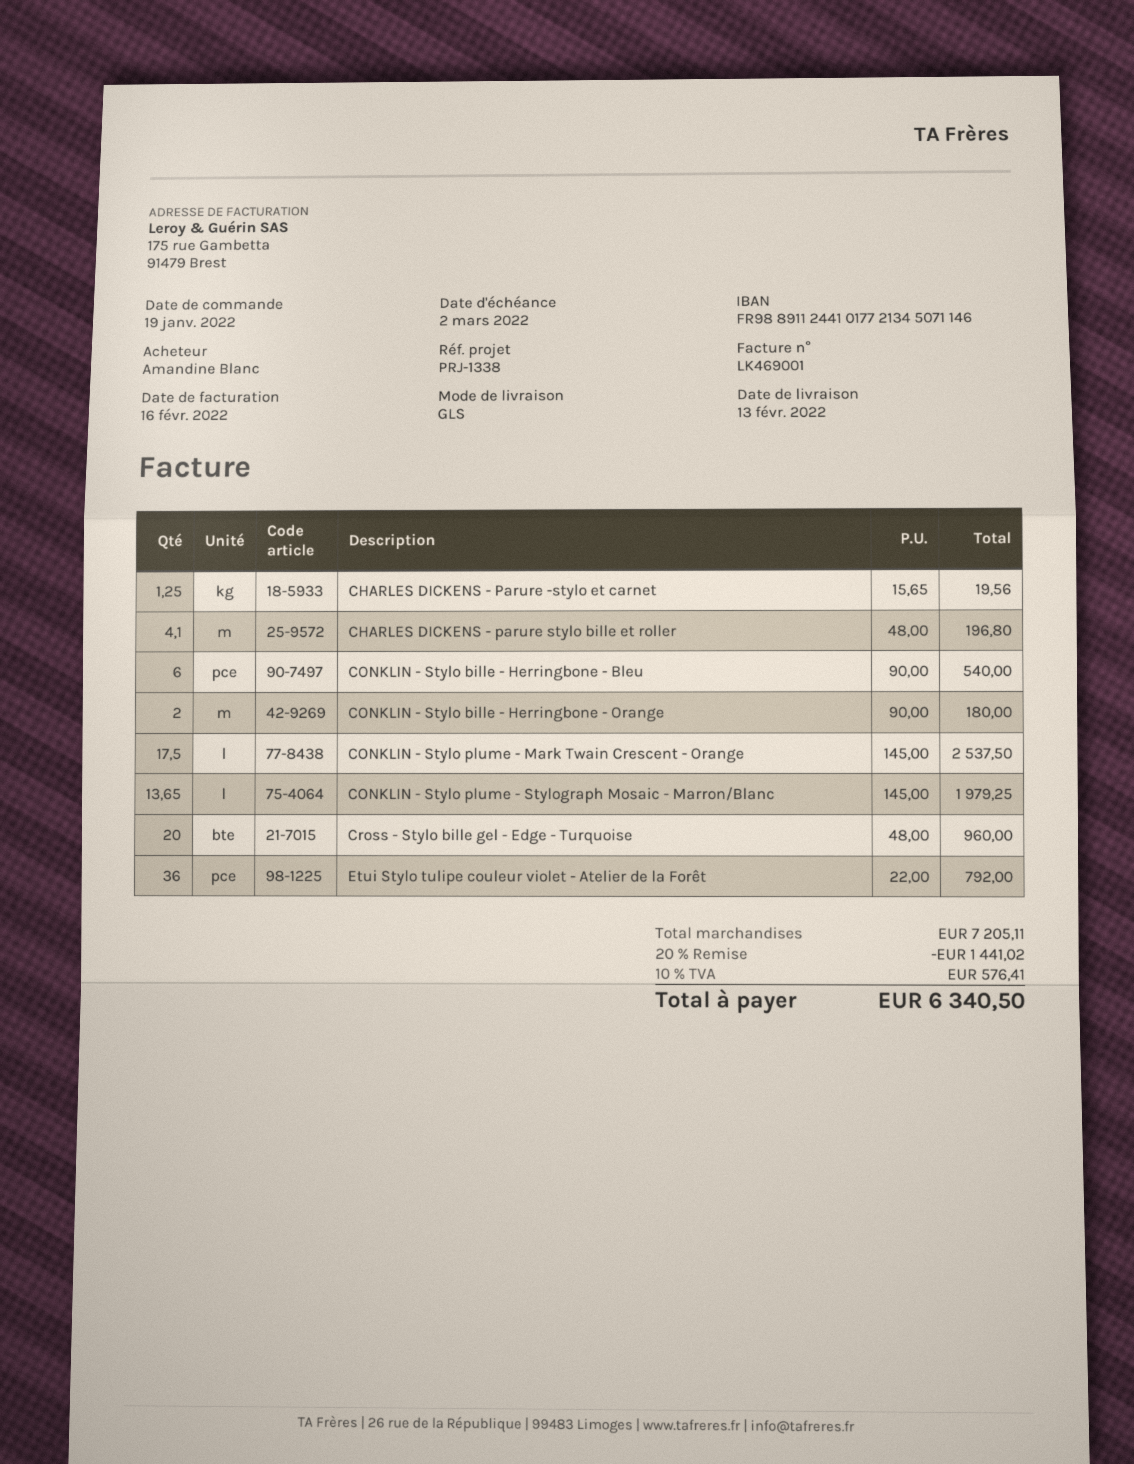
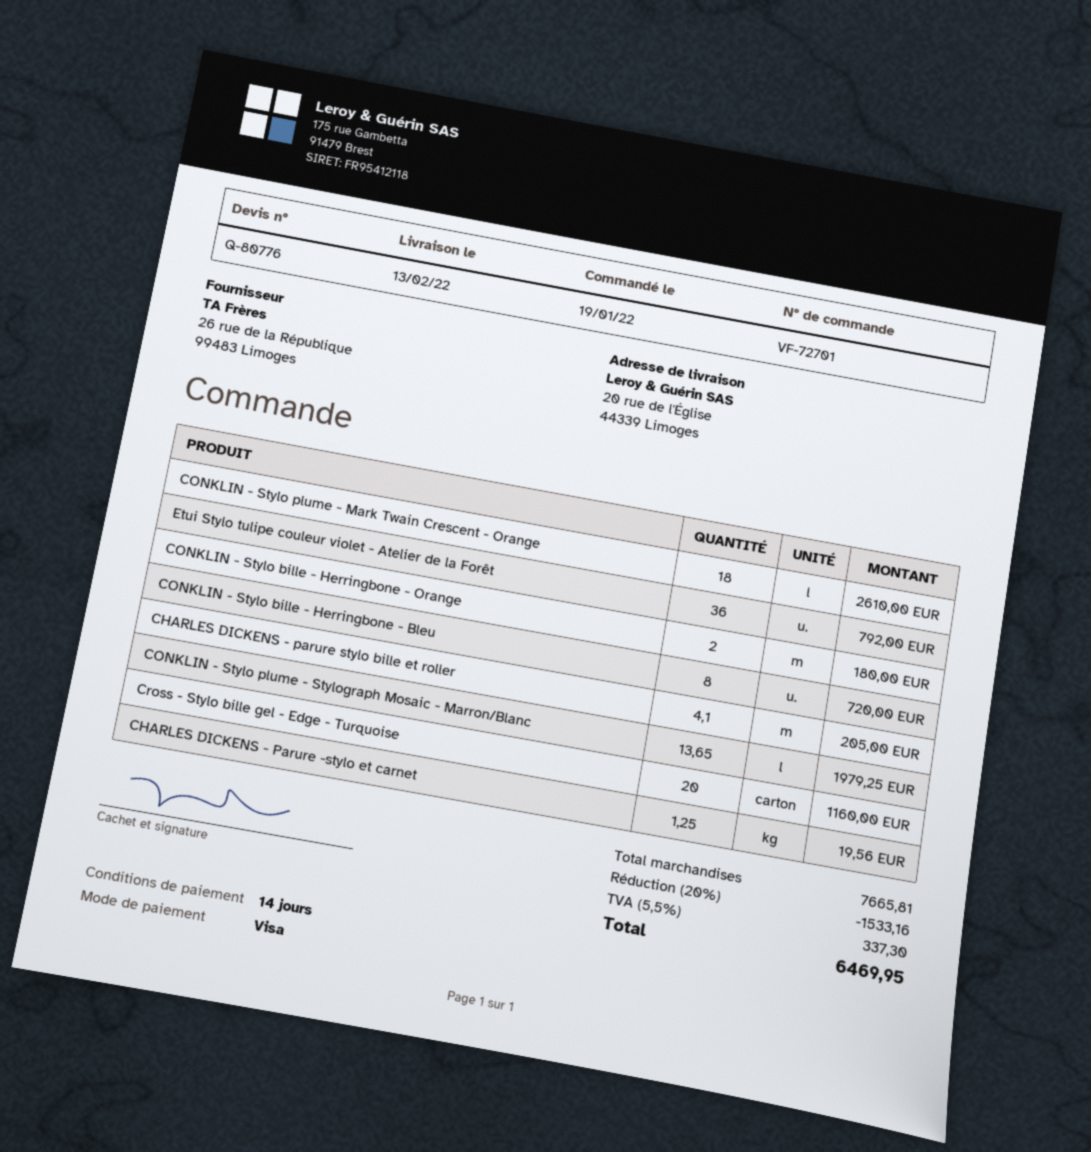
CHARLES DICKENS - parure stylo bille et roller: 4.1 for 196.80 -> 4.1 for 205.00
CONKLIN - Stylo bille - Herringbone - Bleu: 6 for 540.00 -> 8 for 720.00
CONKLIN - Stylo plume - Mark Twain Crescent - Orange: 17.5 for 2537.50 -> 18 for 2610.00
Cross - Stylo bille gel - Edge - Turquoise: 20 for 960.00 -> 20 for 1160.00
subtotal: 7205.11 -> 7665.81
discount: 20% = 1441.02 -> 20% = 1533.16
tax: 10% = 576.41 -> 5.5% = 337.30
total: 6340.50 -> 6469.95

